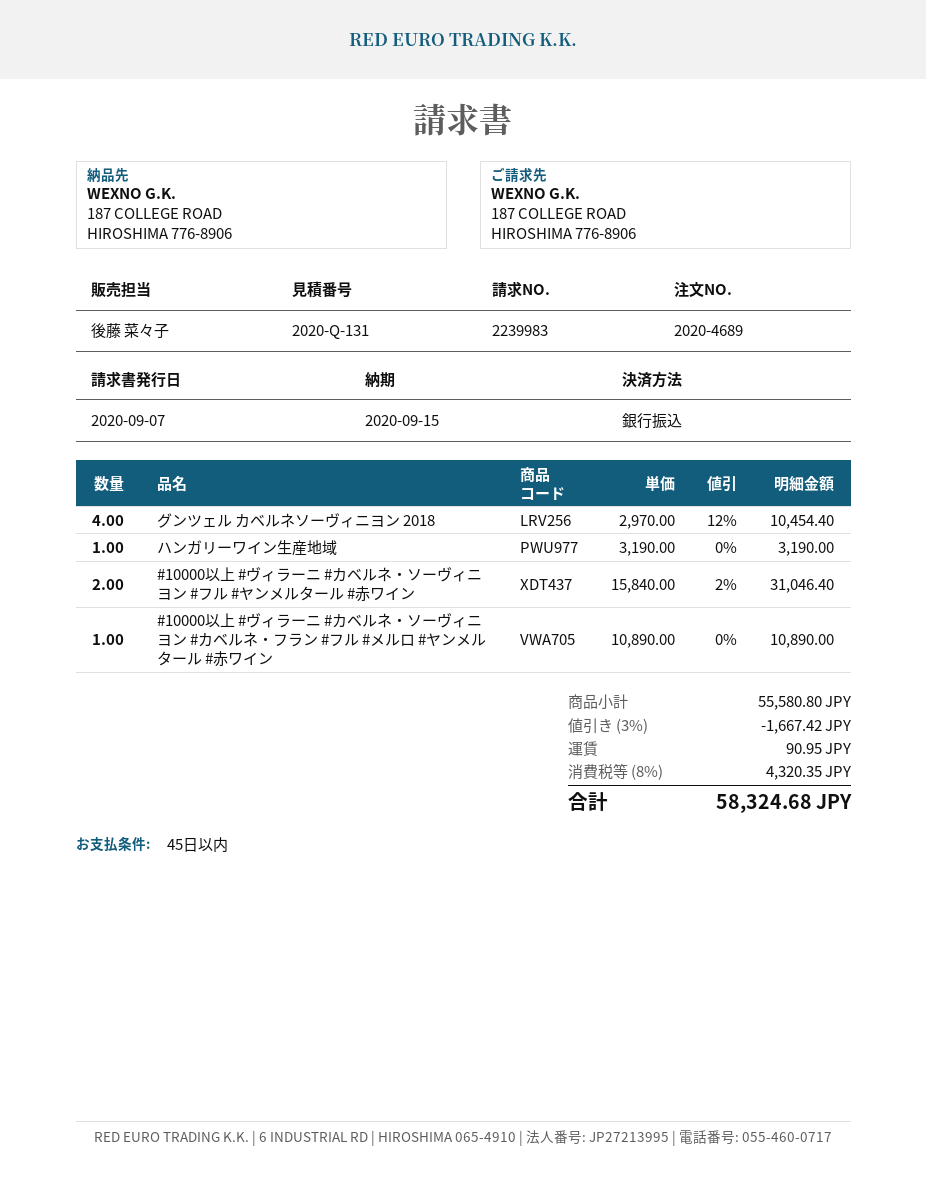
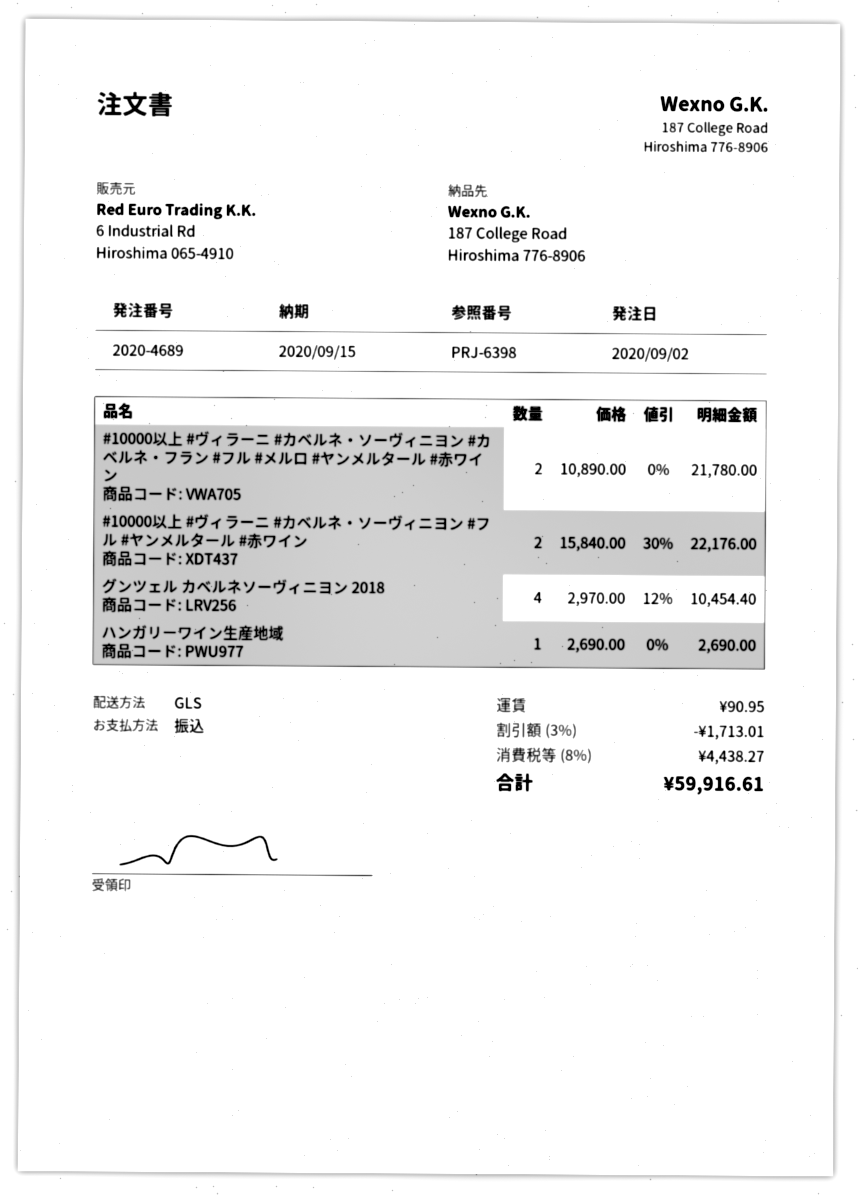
ハンガリーワイン生産地域: 1 x 3190.00 = 3190.00 -> 1 x 2690.00 = 2690.00
#10000以上 #ヴィラーニ #カベルネ・ソーヴィニヨン #フル #ヤンメルタール #赤ワイン: 2 x 15840.00 - 2% = 31046.40 -> 2 x 15840.00 - 30% = 22176.00
#10000以上 #ヴィラーニ #カベルネ・ソーヴィニヨン #カベルネ・フラン #フル #メルロ #ヤンメルタール #赤ワイン: 1 x 10890.00 = 10890.00 -> 2 x 10890.00 = 21780.00
discount: 3% = 1667.42 -> 3% = 1713.01
tax: 8% = 4320.35 -> 8% = 4438.27
total: 58324.68 -> 59916.61

